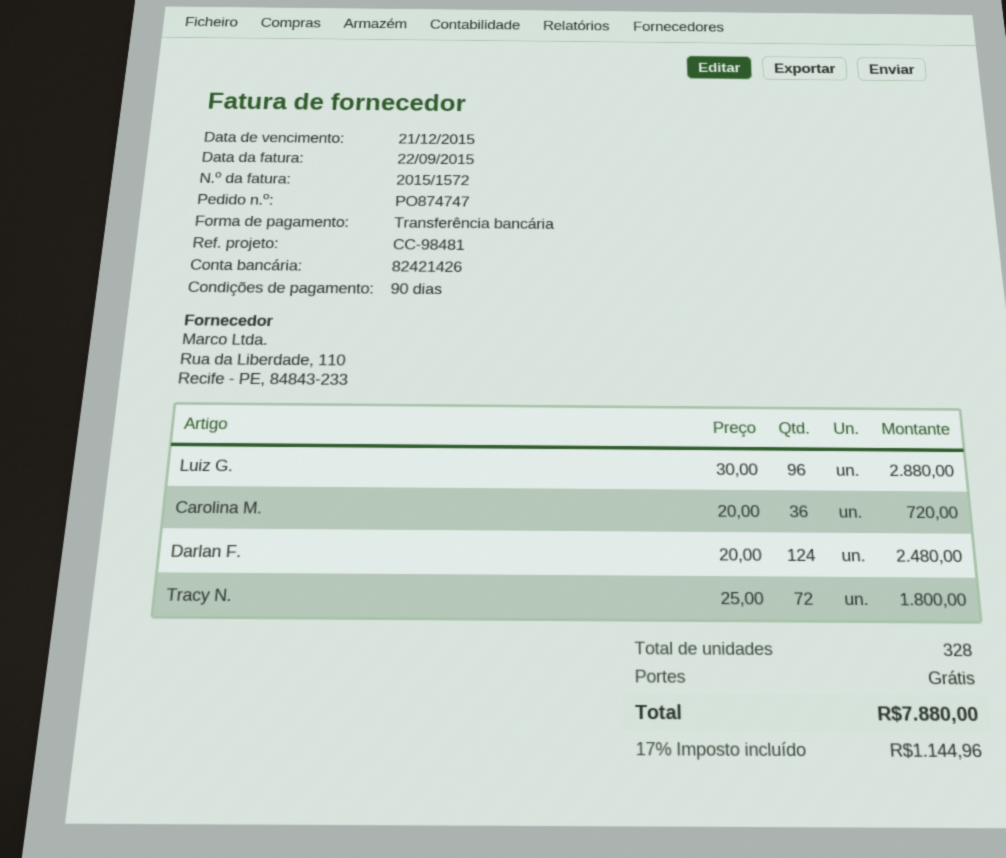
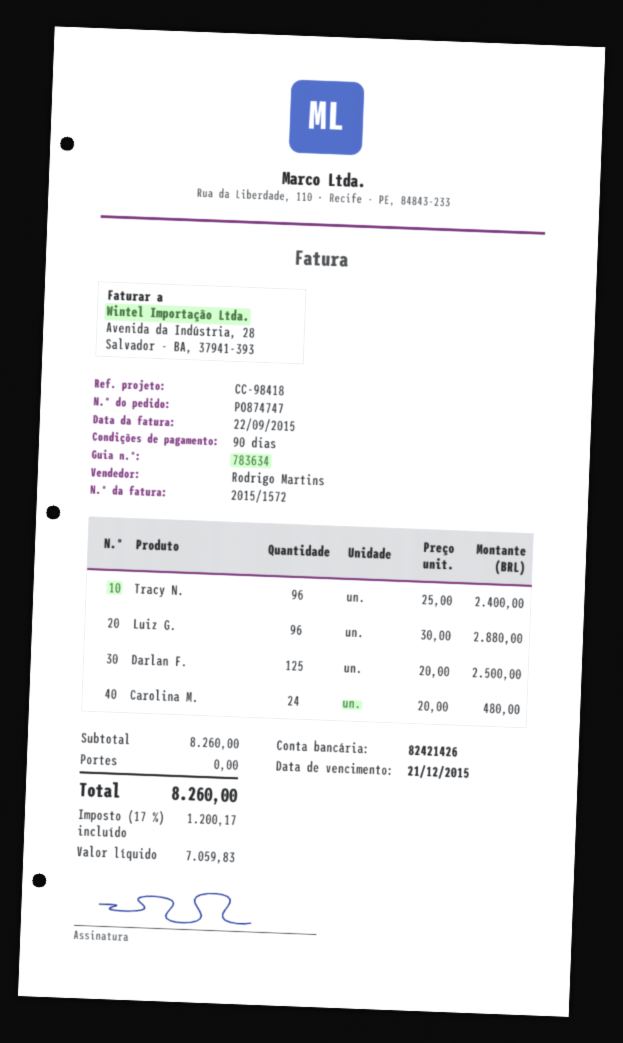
reference: CC-98481 -> CC-98418
Carolina M.: 36 x 20.00 = 720.00 -> 24 x 20.00 = 480.00
Darlan F.: 124 x 20.00 = 2480.00 -> 125 x 20.00 = 2500.00
Tracy N.: 72 x 25.00 = 1800.00 -> 96 x 25.00 = 2400.00
tax: 17% = 1144.96 -> 17% = 1200.17
total: 7880.00 -> 8260.00

